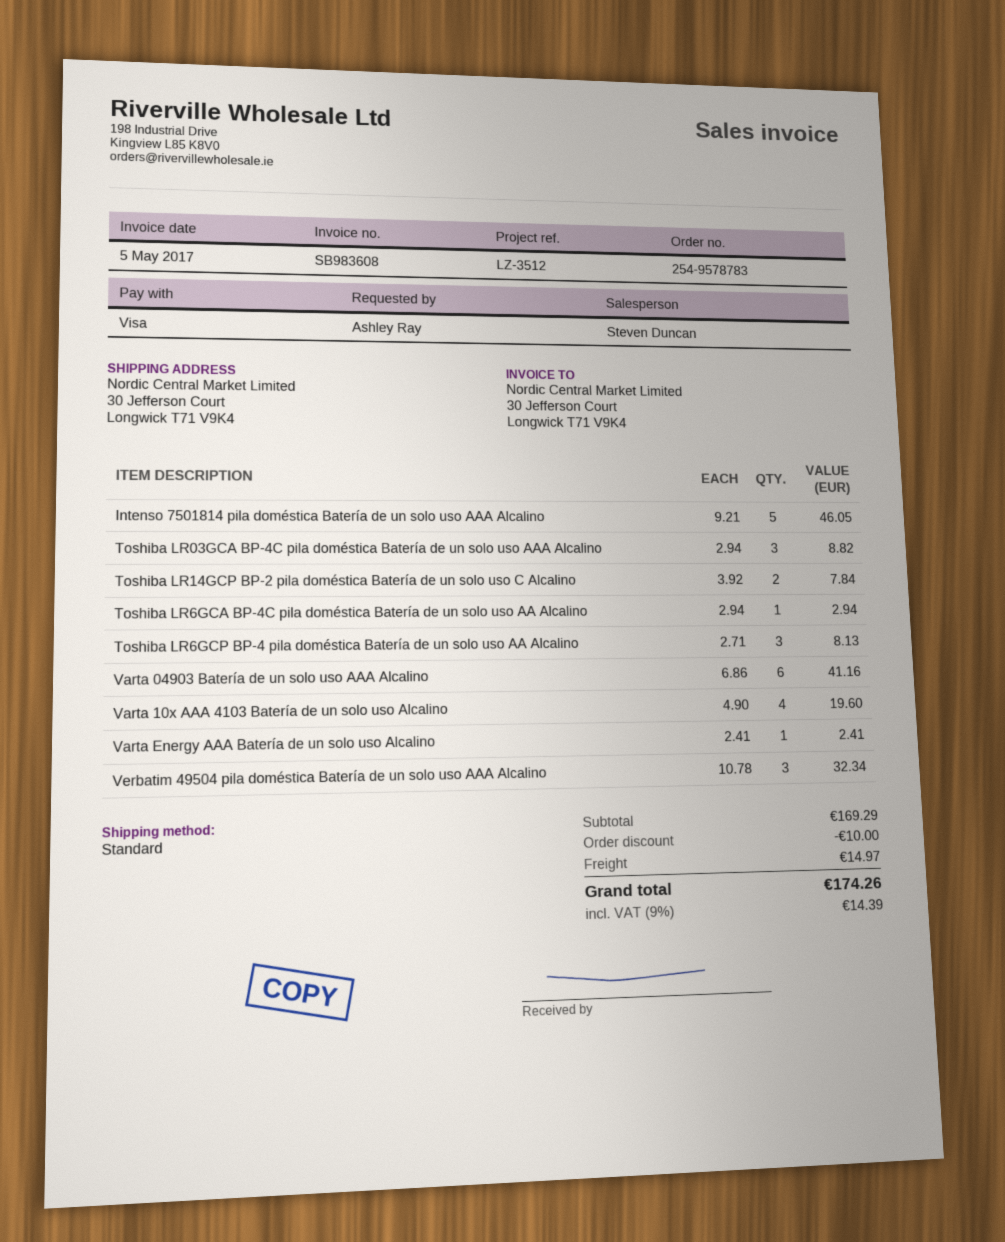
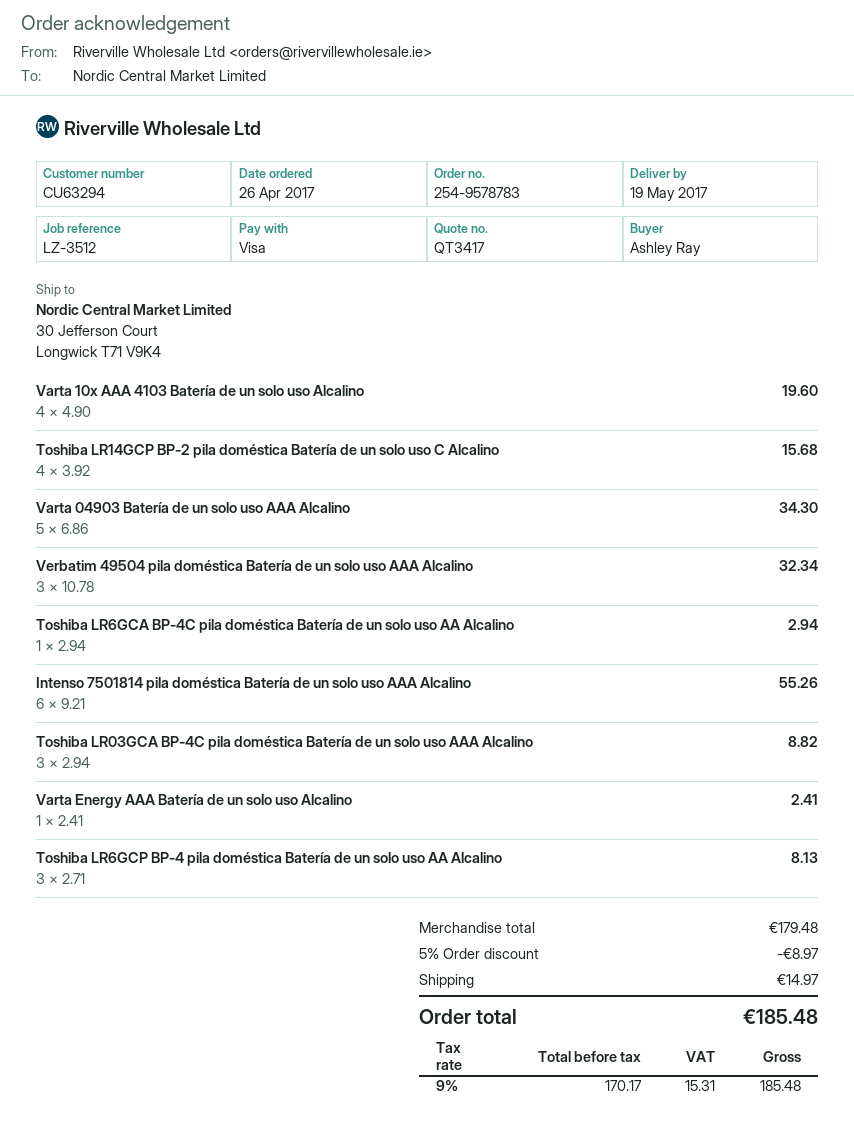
Intenso 7501814 pila doméstica Batería de un solo uso AAA Alcalino: 5 x 9.21 = 46.05 -> 6 x 9.21 = 55.26
Toshiba LR14GCP BP-2 pila doméstica Batería de un solo uso C Alcalino: 2 x 3.92 = 7.84 -> 4 x 3.92 = 15.68
Varta 04903 Batería de un solo uso AAA Alcalino: 6 x 6.86 = 41.16 -> 5 x 6.86 = 34.30
subtotal: 169.29 -> 179.48
discount: 10.00 -> 8.97
tax: 9% = 14.39 -> 9% = 15.31
total: 174.26 -> 185.48

